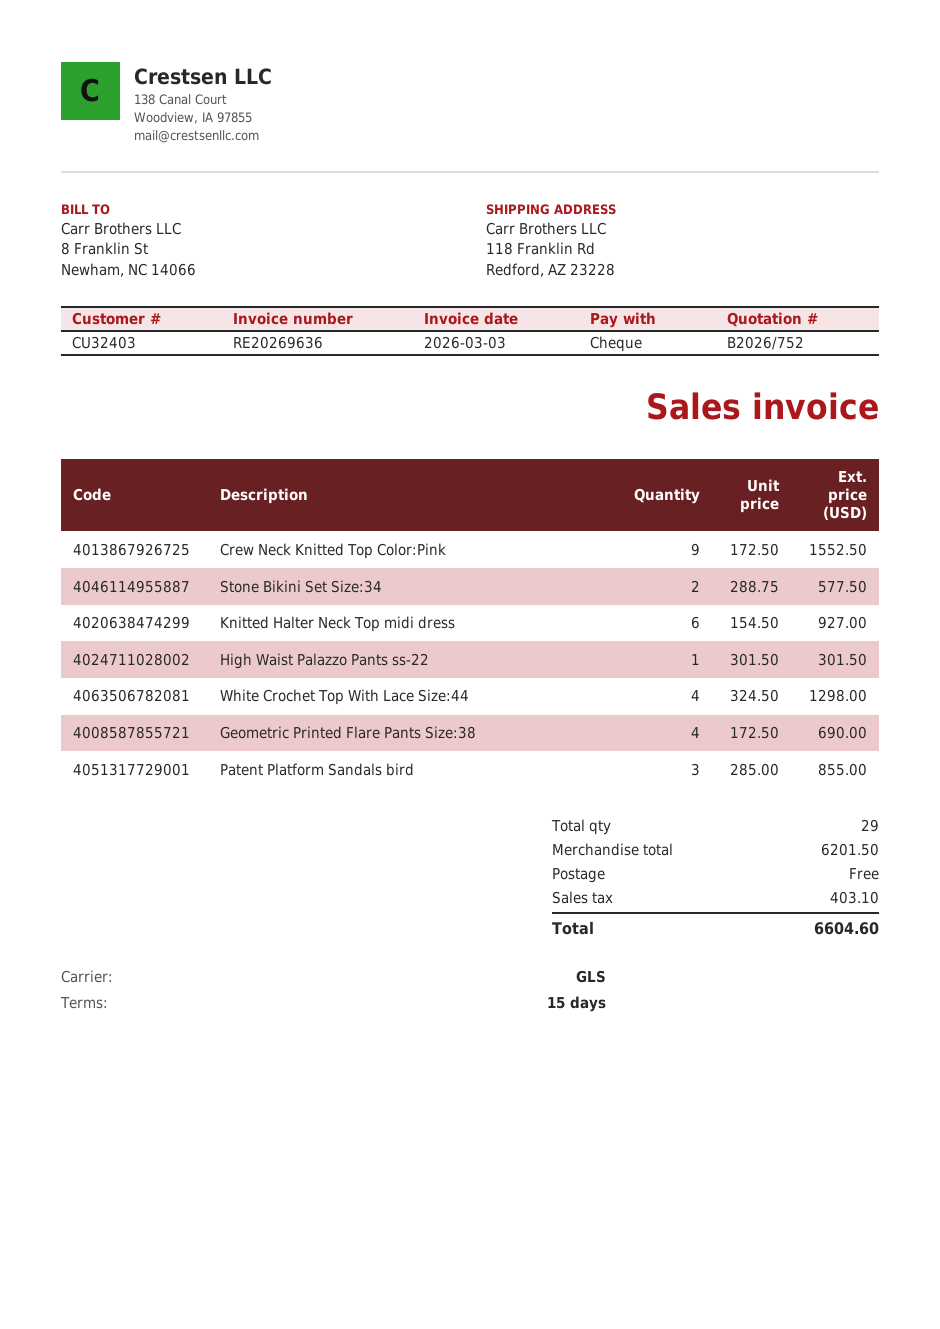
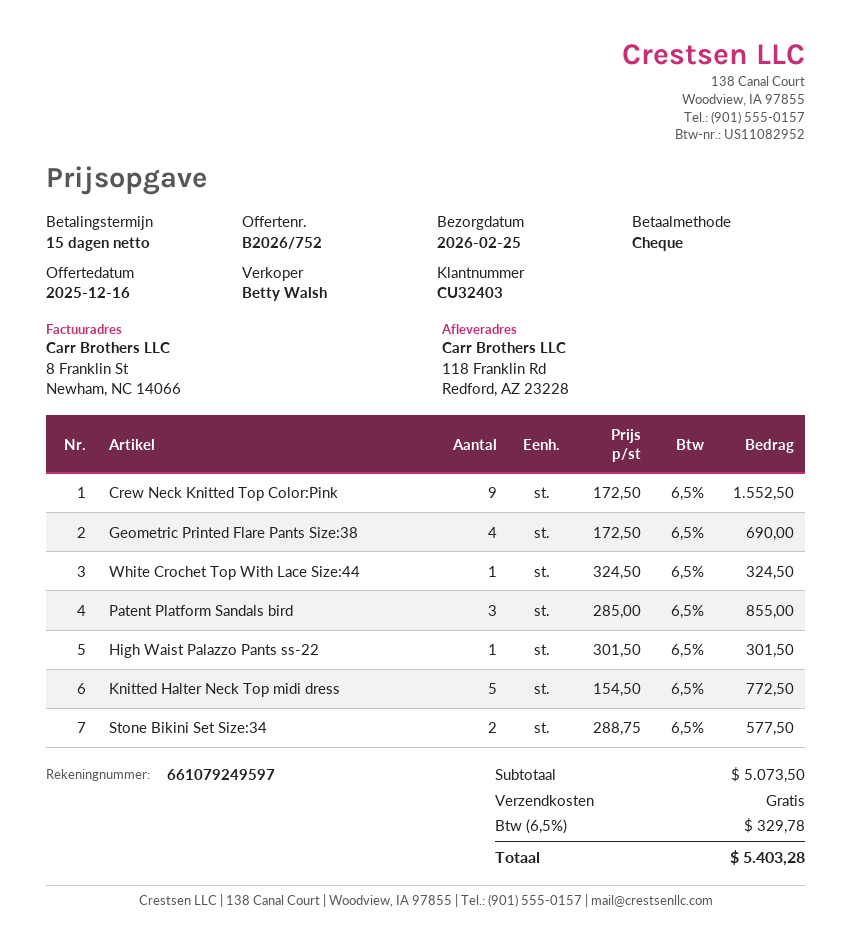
Knitted Halter Neck Top midi dress: 6 x 154.50 = 927.00 -> 5 x 154.50 = 772.50
White Crochet Top With Lace Size:44: 4 x 324.50 = 1298.00 -> 1 x 324.50 = 324.50
subtotal: 6201.50 -> 5073.50
tax: 403.10 -> 329.78
total: 6604.60 -> 5403.28

